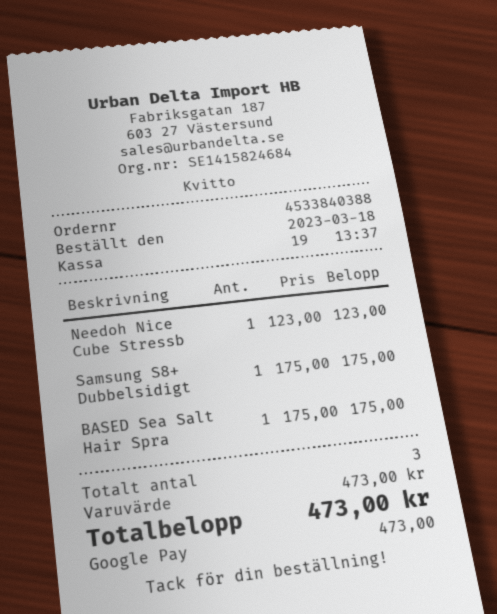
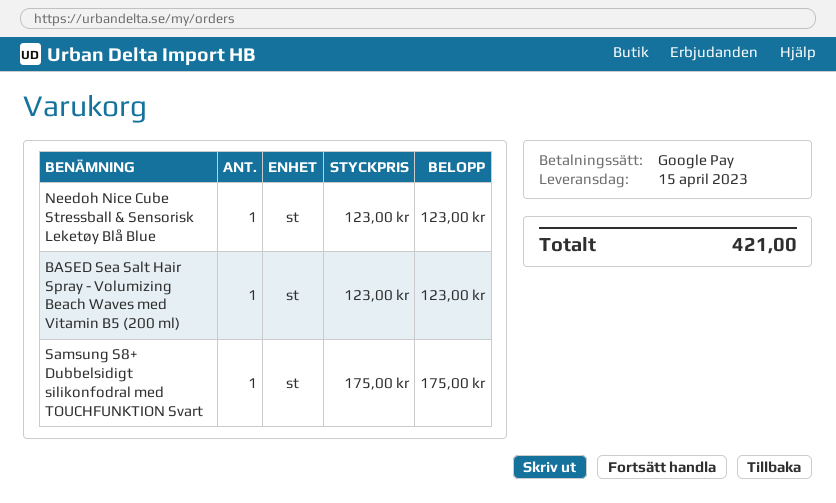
BASED Sea Salt Hair Spra: 1 x 175.00 = 175.00 -> 1 x 123.00 = 123.00
total: 473.00 -> 421.00

